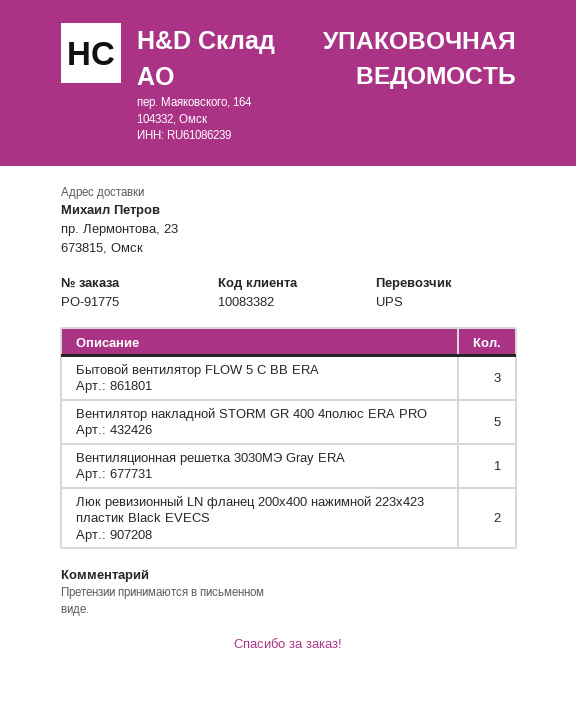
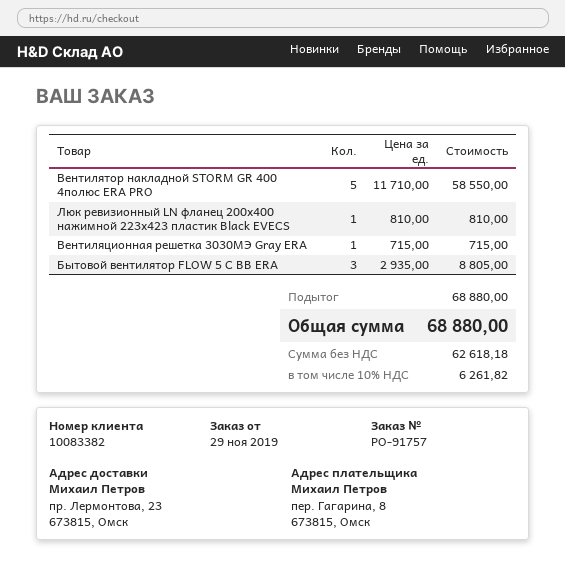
order number: PO-91775 -> PO-91757
Люк ревизионный LN фланец 200х400 нажимной 223х423 пластик Black EVECS: 2 -> 1

